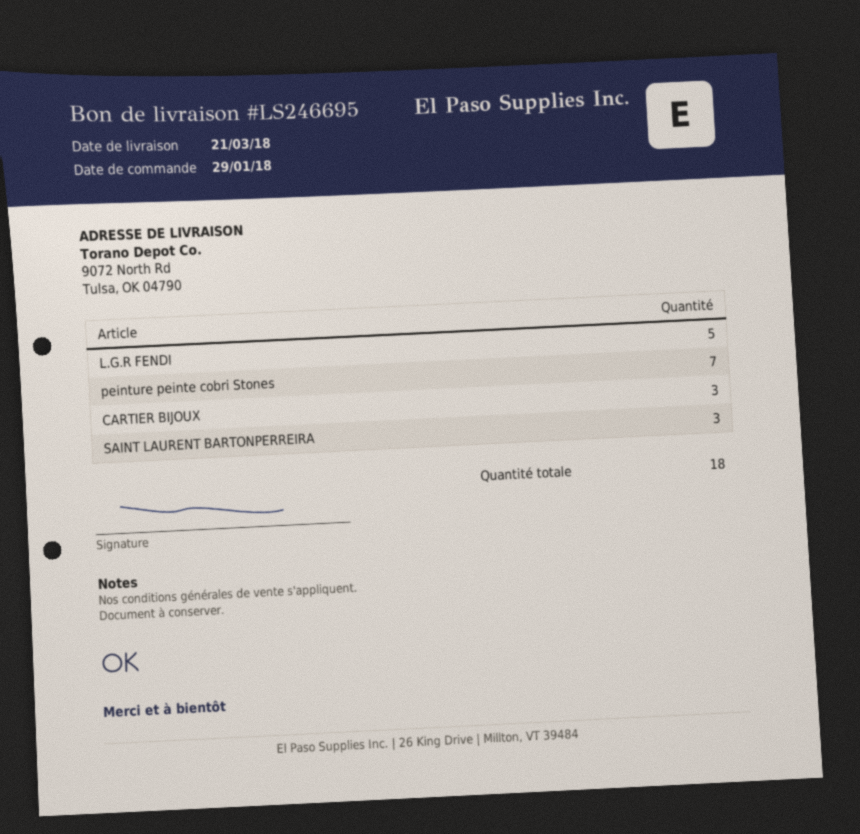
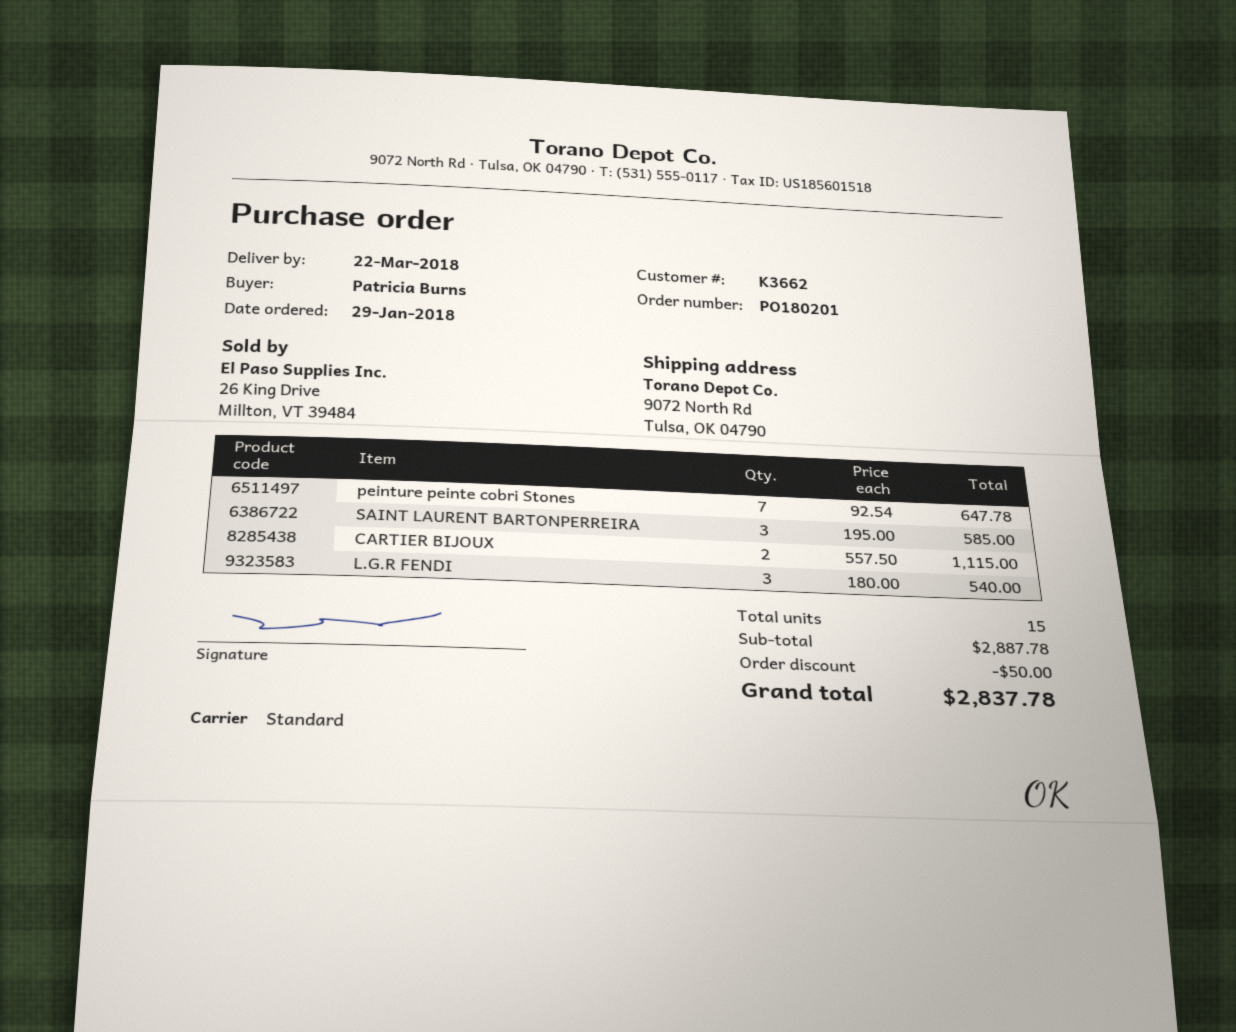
delivery date: 2018-03-21 -> 2018-03-22
L.G.R FENDI: 5 -> 3
CARTIER BIJOUX: 3 -> 2
total quantity: 18 -> 15

